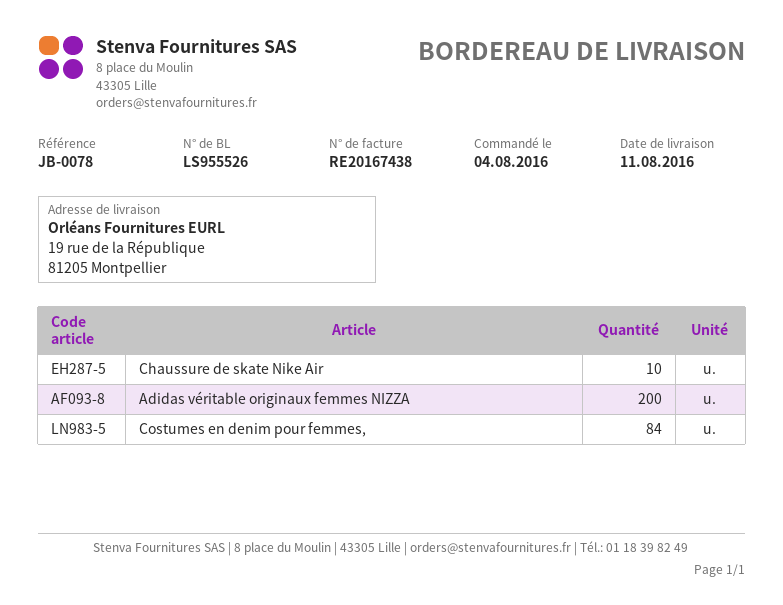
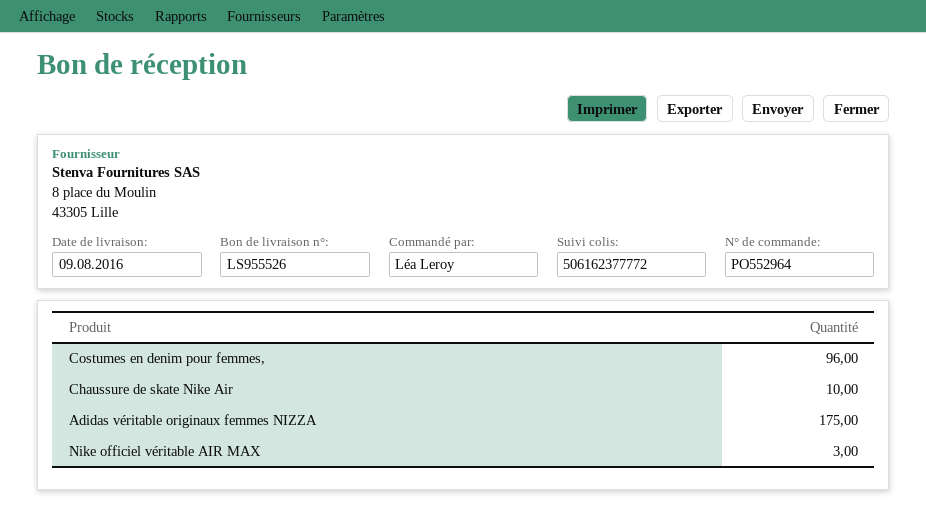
delivery date: 2016-08-11 -> 2016-08-09
Adidas véritable originaux femmes NIZZA: 200 -> 175
Costumes en denim pour femmes,: 84 -> 96
Nike officiel véritable AIR MAX: none -> 3

